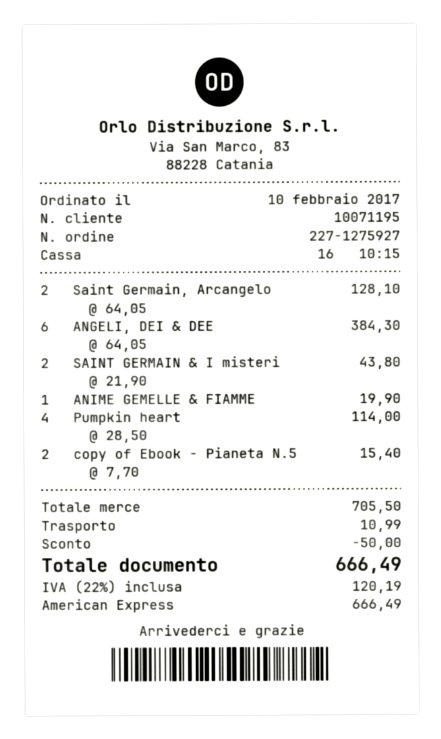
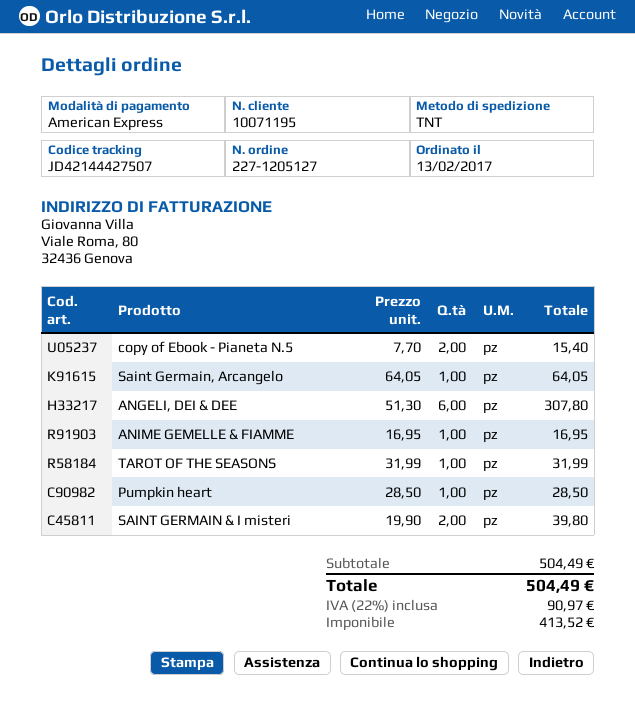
order number: 227-1275927 -> 227-1205127
order date: 2017-02-10 -> 2017-02-13
Saint Germain, Arcangelo: 2 x 64.05 = 128.10 -> 1 x 64.05 = 64.05
ANGELI, DEI & DEE: 6 x 64.05 = 384.30 -> 6 x 51.30 = 307.80
SAINT GERMAIN & I misteri: 2 x 21.90 = 43.80 -> 2 x 19.90 = 39.80
ANIME GEMELLE & FIAMME: 1 x 19.90 = 19.90 -> 1 x 16.95 = 16.95
Pumpkin heart: 4 x 28.50 = 114.00 -> 1 x 28.50 = 28.50
TAROT OF THE SEASONS: none -> 1 x 31.99 = 31.99
subtotal: 705.50 -> 504.49
discount: 50.00 -> none
shipping: 10.99 -> none
tax: 22% = 120.19 -> 22% = 90.97
total: 666.49 -> 504.49

